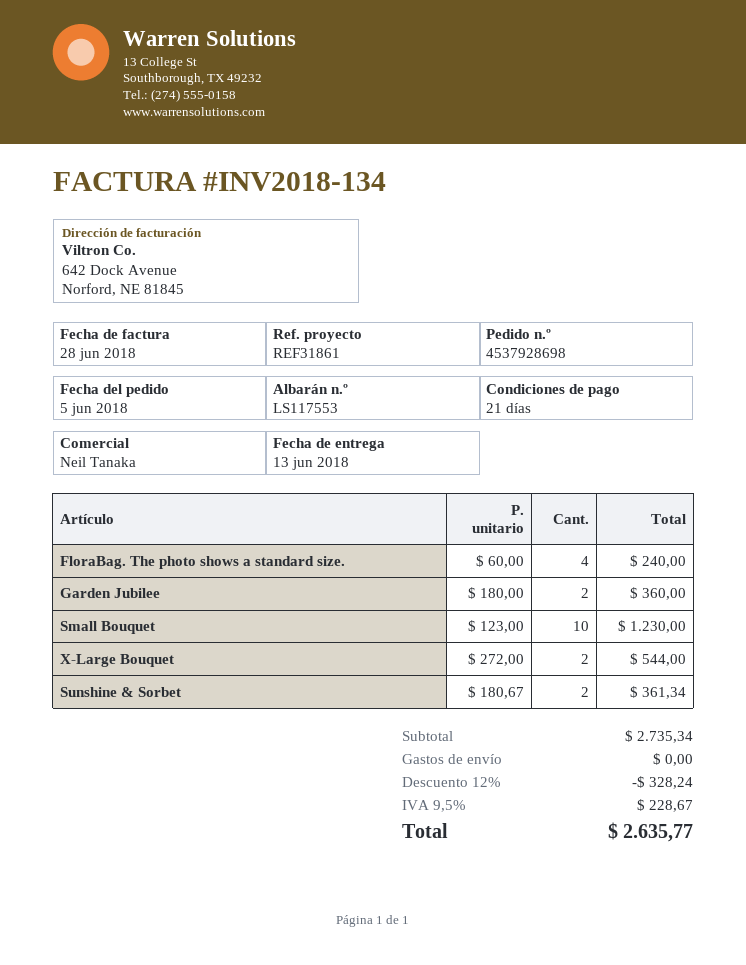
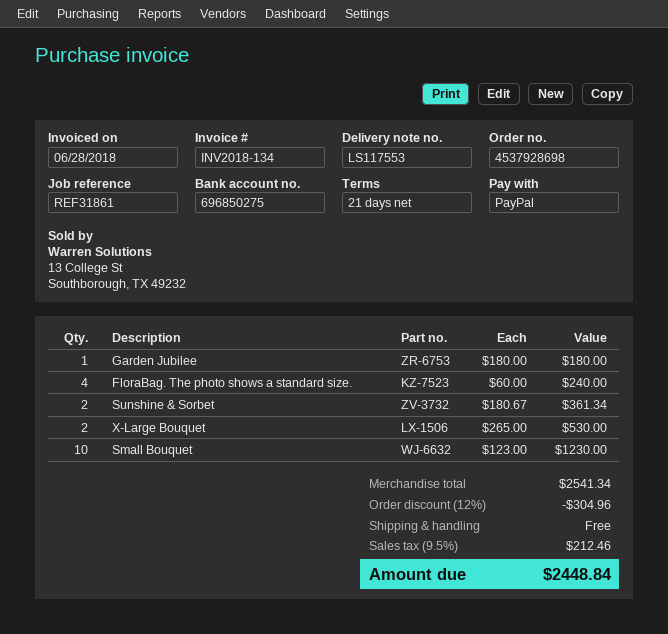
Garden Jubilee: 2 x 180.00 = 360.00 -> 1 x 180.00 = 180.00
X-Large Bouquet: 2 x 272.00 = 544.00 -> 2 x 265.00 = 530.00
subtotal: 2735.34 -> 2541.34
discount: 12% = 328.24 -> 12% = 304.96
tax: 9.5% = 228.67 -> 9.5% = 212.46
total: 2635.77 -> 2448.84

